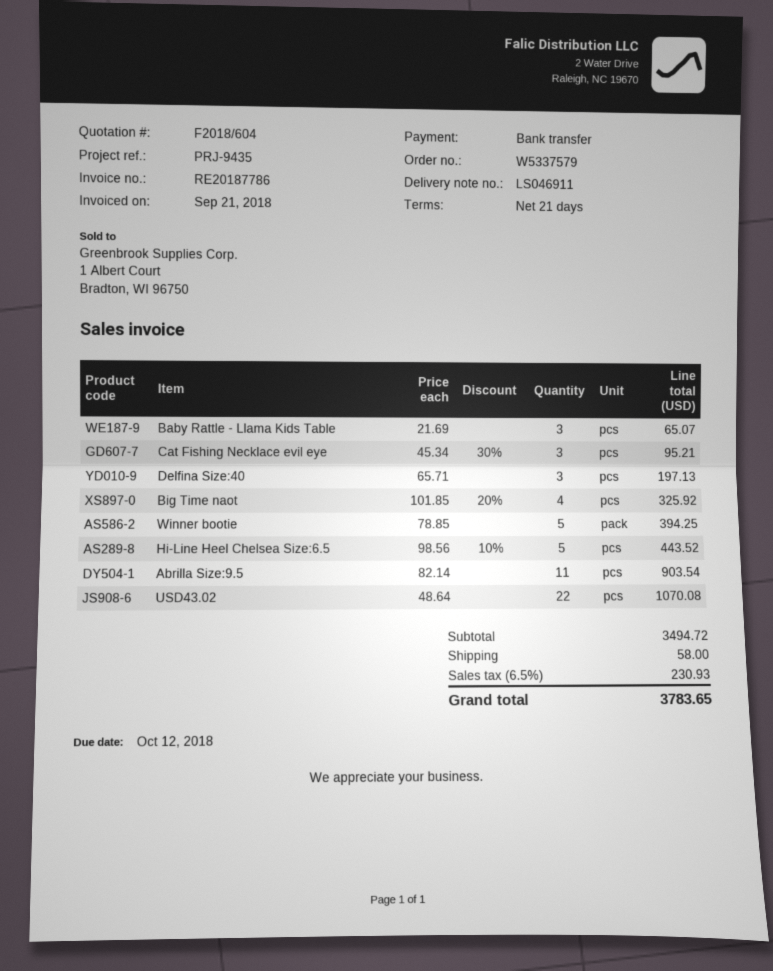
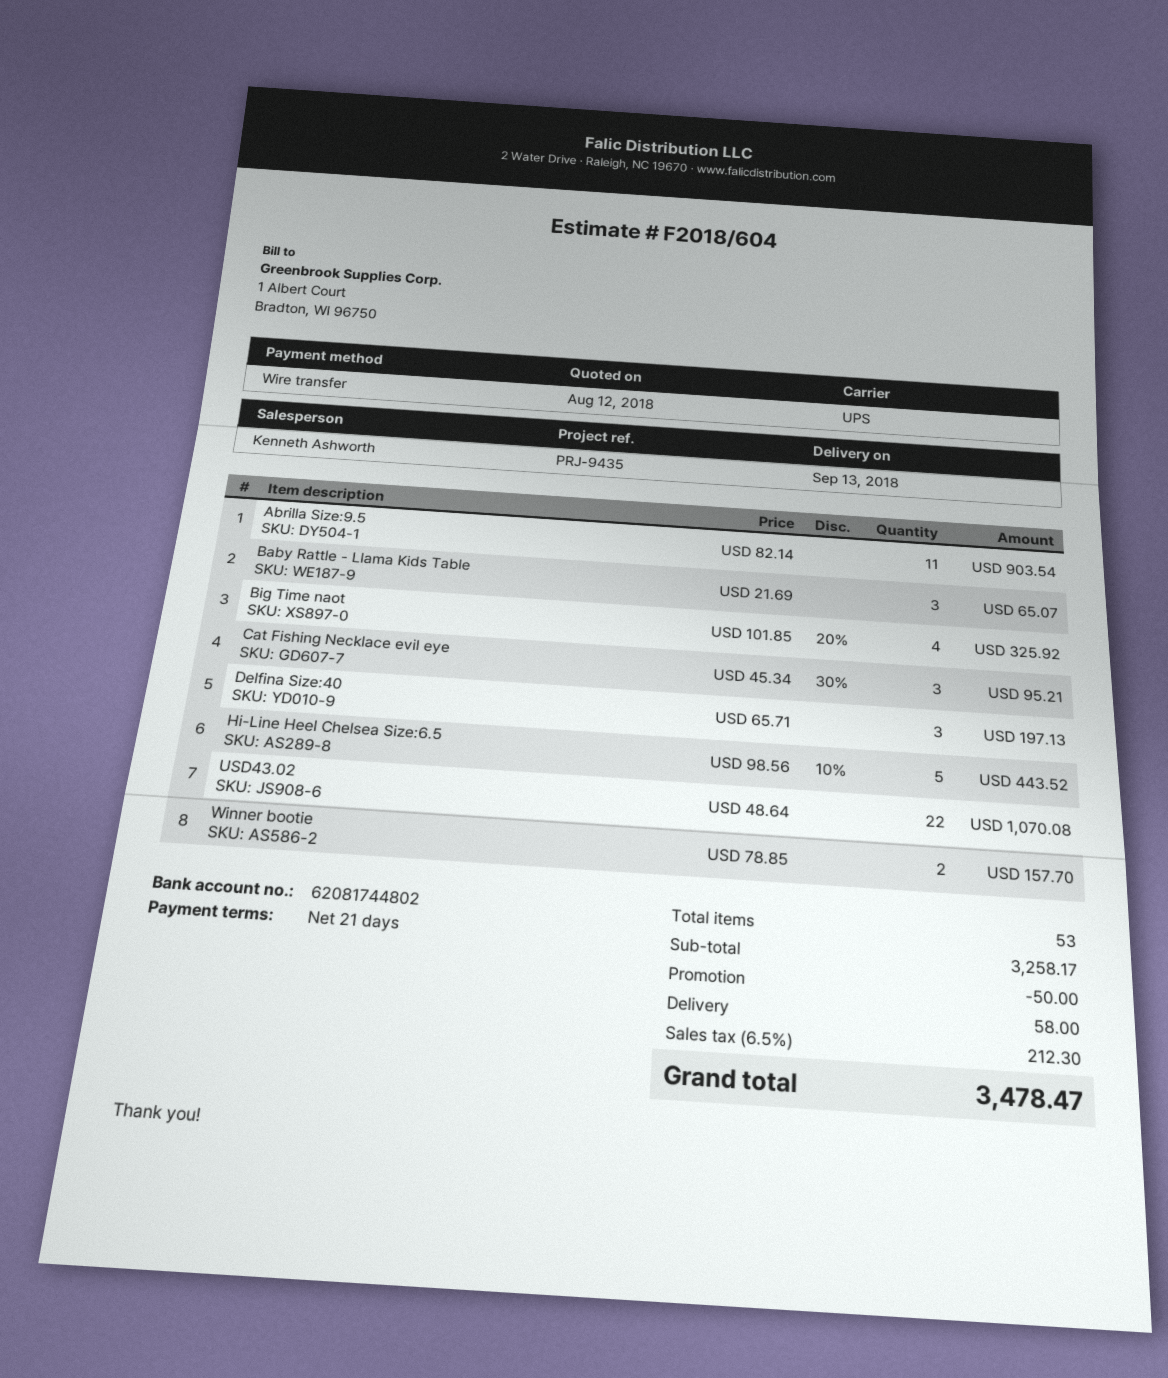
Winner bootie: 5 x 78.85 = 394.25 -> 2 x 78.85 = 157.70
subtotal: 3494.72 -> 3258.17
discount: none -> 50.00
tax: 6.5% = 230.93 -> 6.5% = 212.30
total: 3783.65 -> 3478.47

